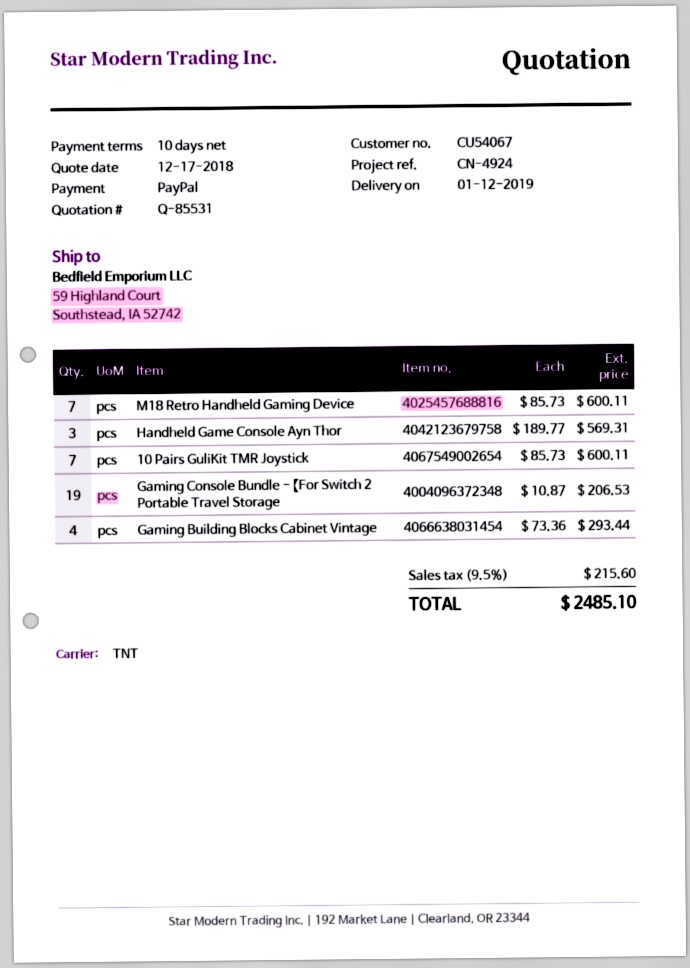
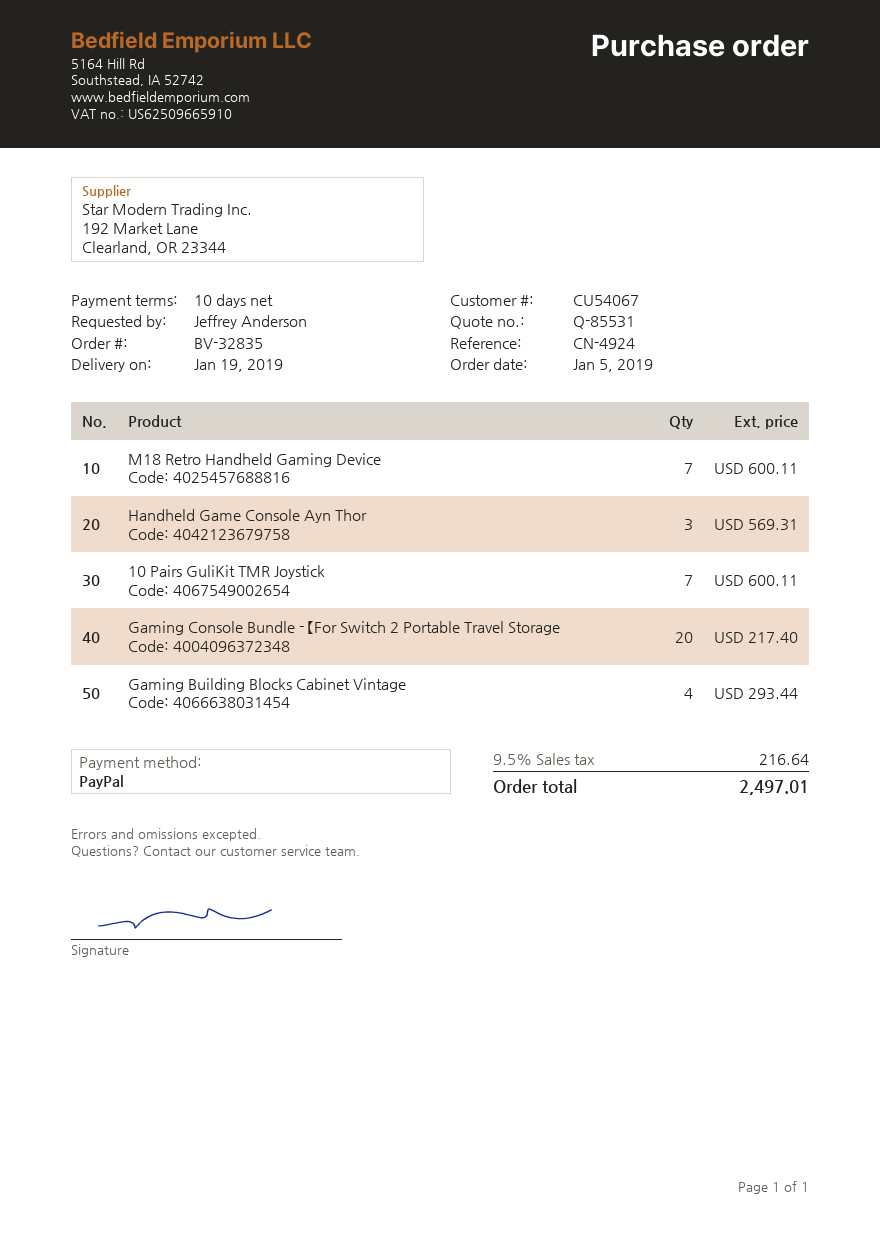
delivery date: 2019-01-12 -> 2019-01-19
Gaming Console Bundle - 【For Switch 2 Portable Travel Storage: 19 for 206.53 -> 20 for 217.40
tax: 9.5% = 215.60 -> 9.5% = 216.64
total: 2485.10 -> 2497.01

